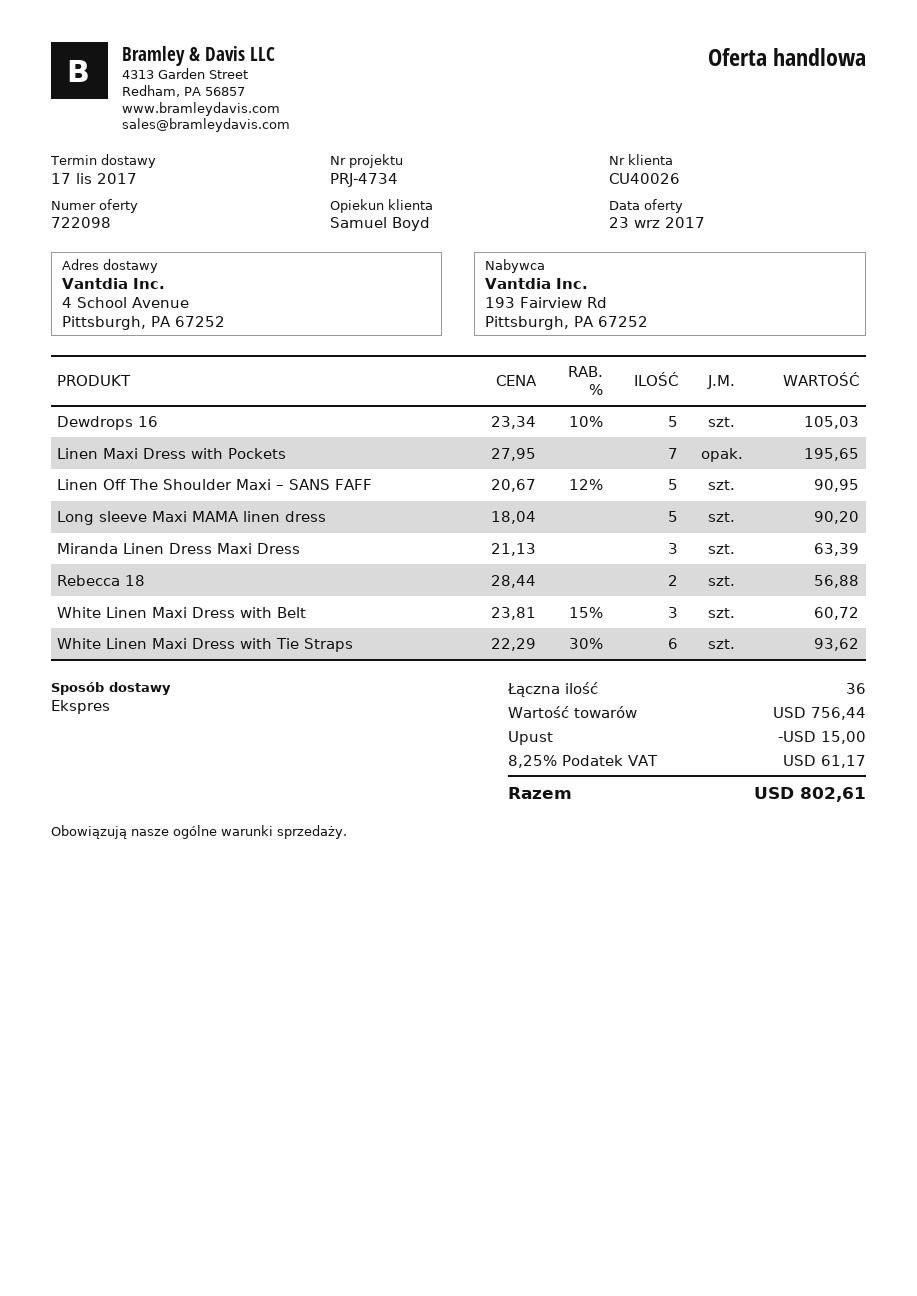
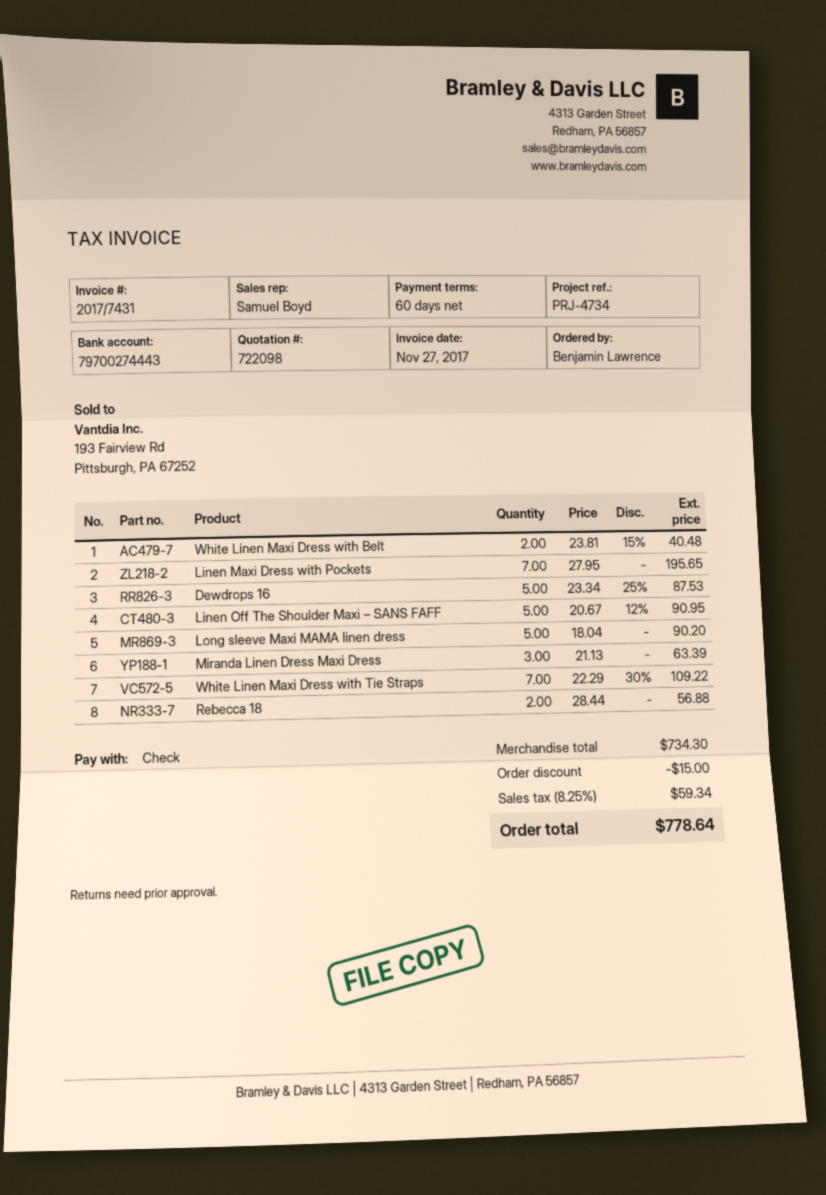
Dewdrops 16: 5 x 23.34 - 10% = 105.03 -> 5 x 23.34 - 25% = 87.53
White Linen Maxi Dress with Belt: 3 x 23.81 - 15% = 60.72 -> 2 x 23.81 - 15% = 40.48
White Linen Maxi Dress with Tie Straps: 6 x 22.29 - 30% = 93.62 -> 7 x 22.29 - 30% = 109.22
subtotal: 756.44 -> 734.30
tax: 8.25% = 61.17 -> 8.25% = 59.34
total: 802.61 -> 778.64

